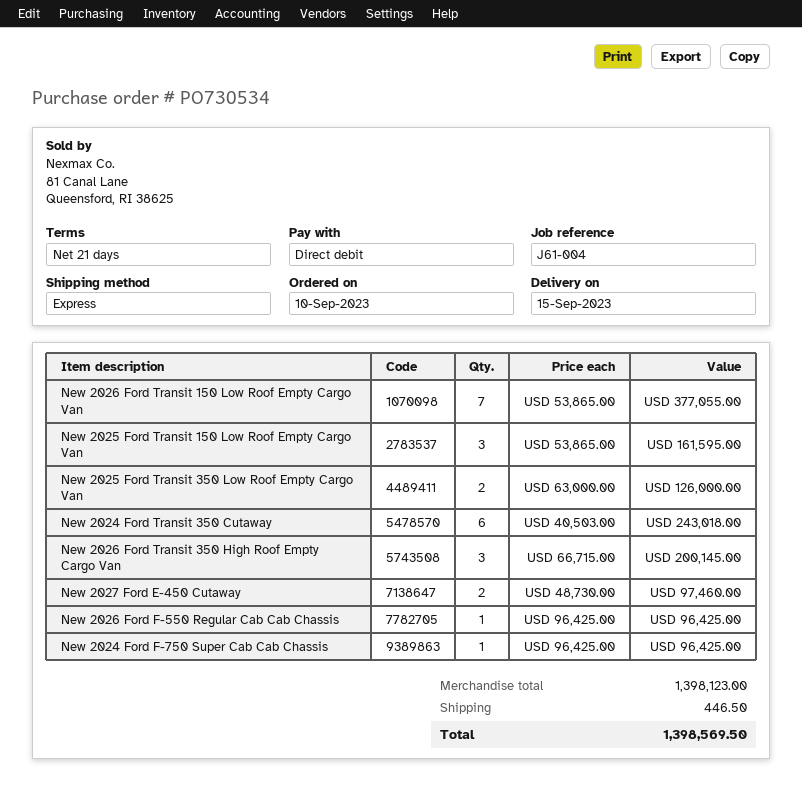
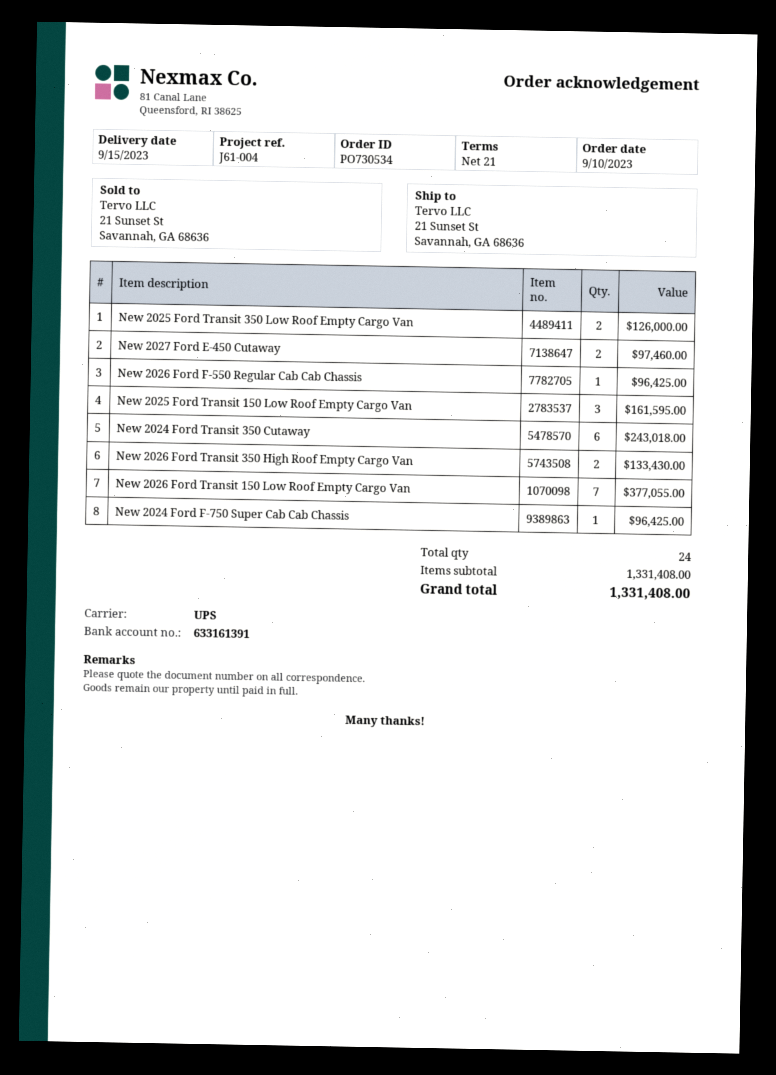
shipping method: express -> UPS
New 2026 Ford Transit 350 High Roof Empty Cargo Van: 3 for 200145.00 -> 2 for 133430.00
subtotal: 1398123.00 -> 1331408.00
shipping: 446.50 -> none
total: 1398569.50 -> 1331408.00

